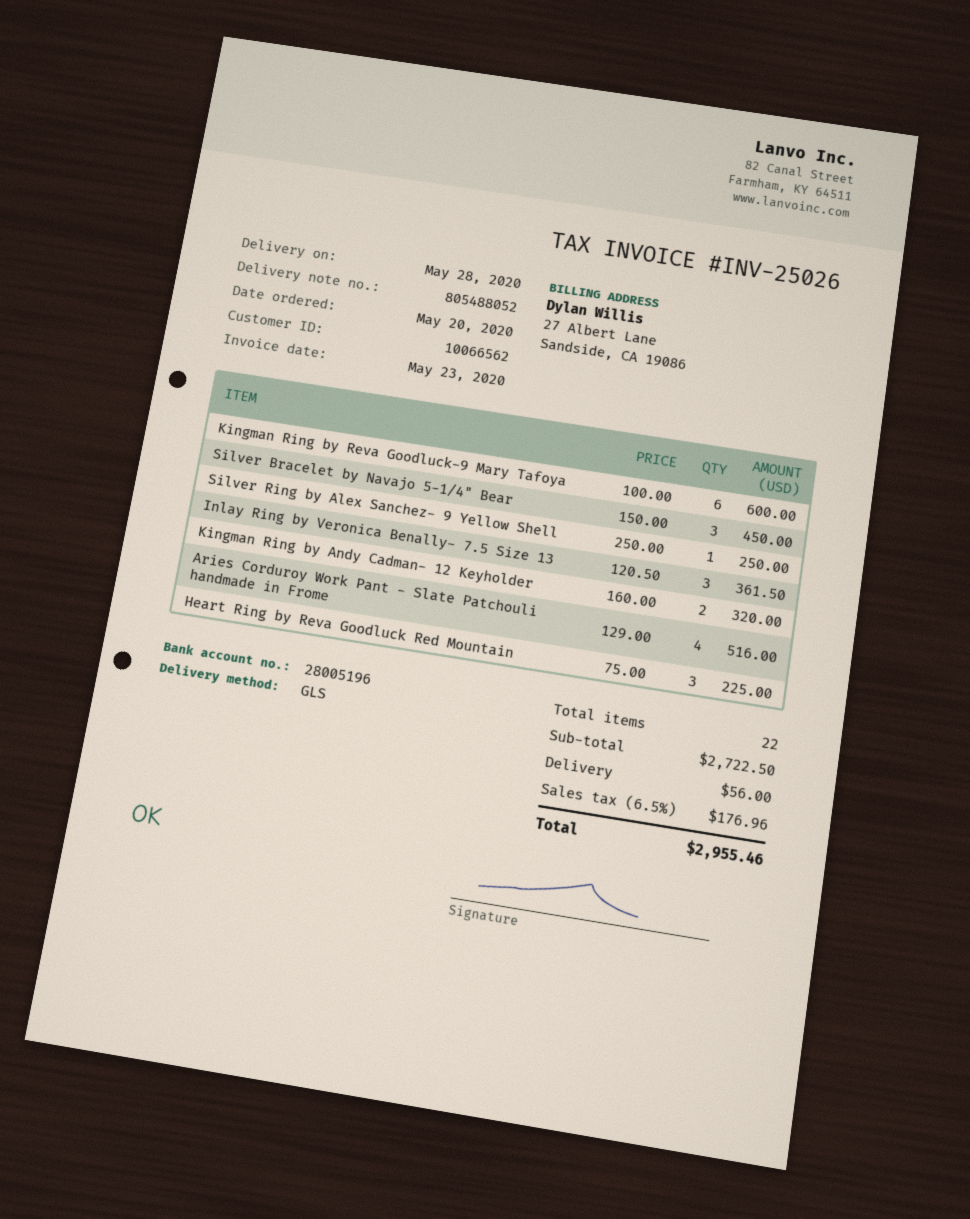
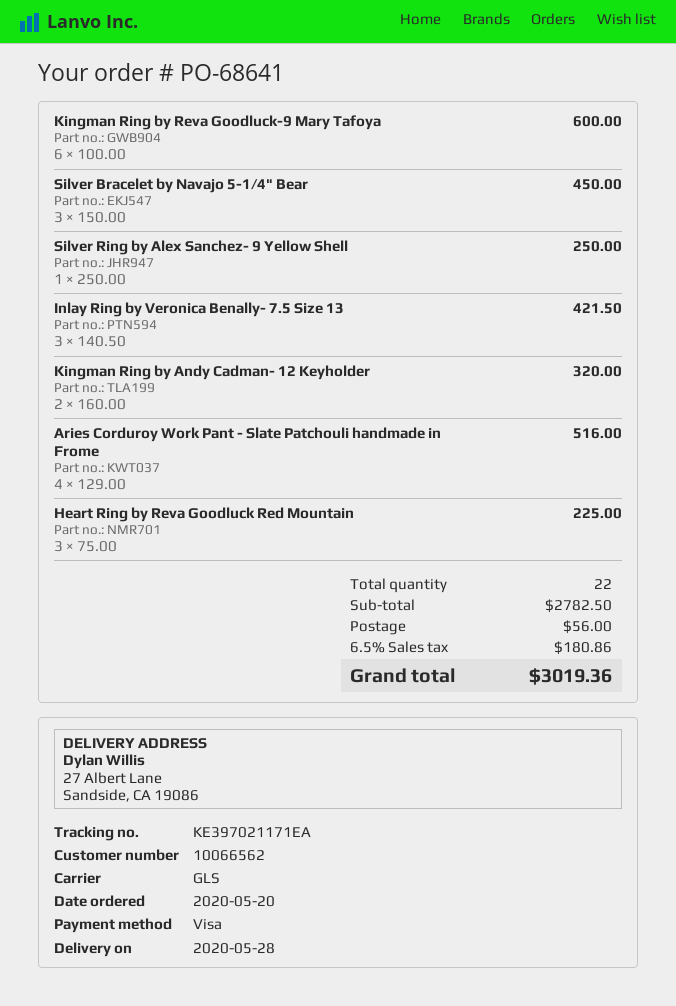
Inlay Ring by Veronica Benally- 7.5 Size 13: 3 x 120.50 = 361.50 -> 3 x 140.50 = 421.50
subtotal: 2722.50 -> 2782.50
tax: 6.5% = 176.96 -> 6.5% = 180.86
total: 2955.46 -> 3019.36

